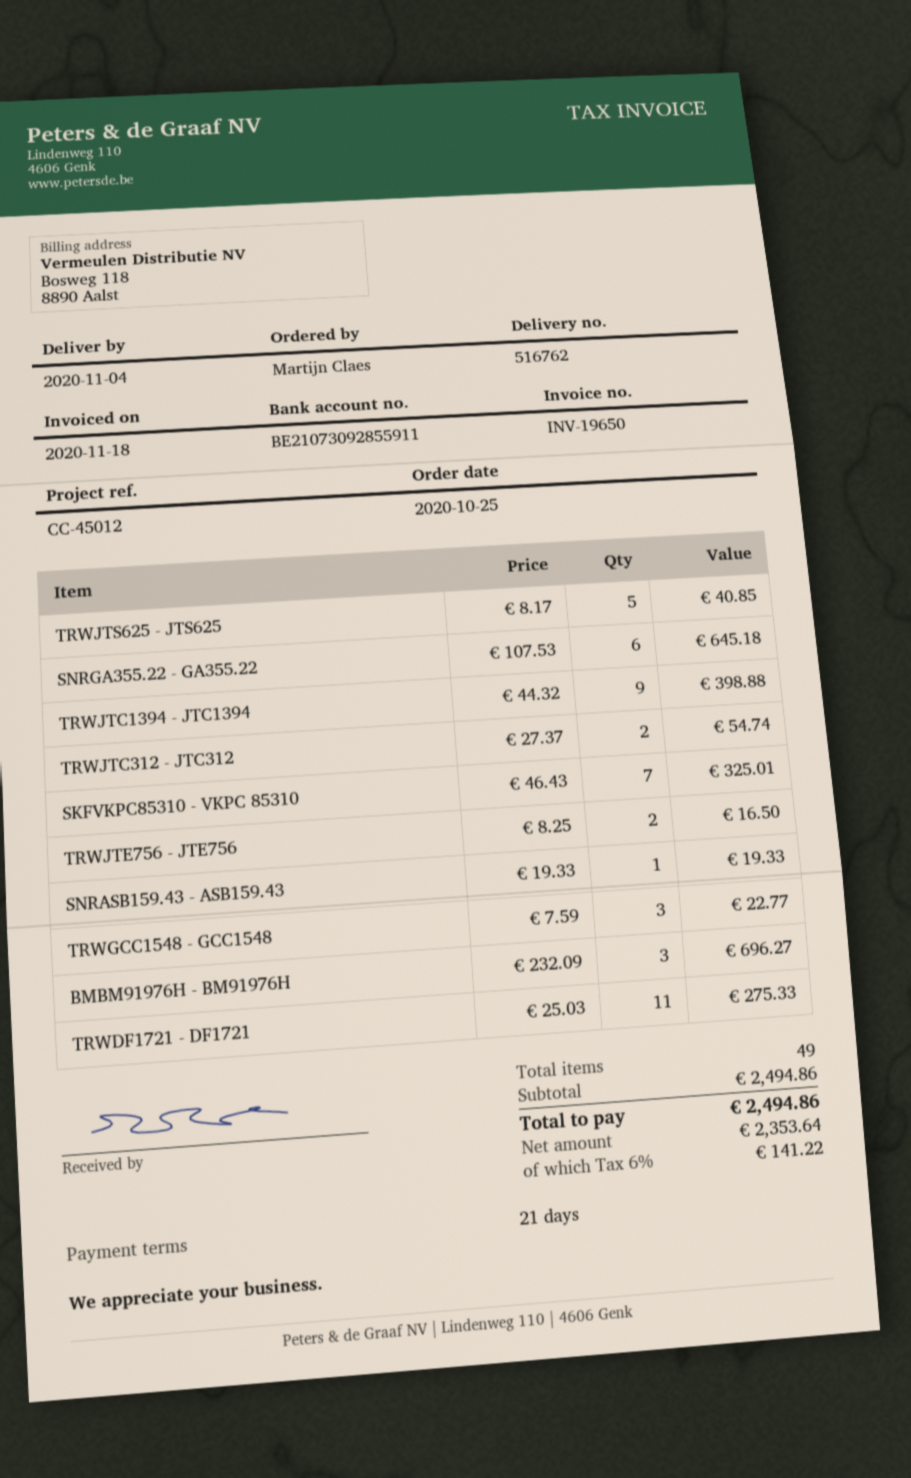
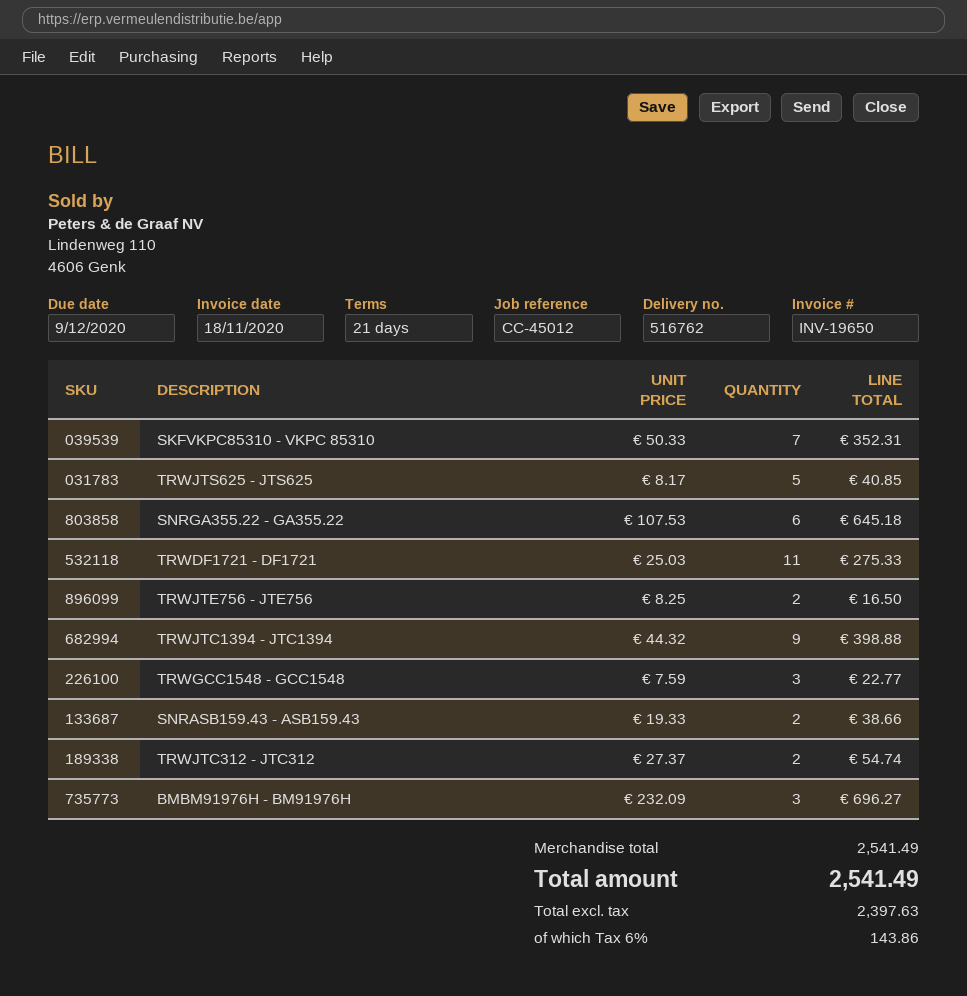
SKFVKPC85310 - VKPC 85310: 7 x 46.43 = 325.01 -> 7 x 50.33 = 352.31
SNRASB159.43 - ASB159.43: 1 x 19.33 = 19.33 -> 2 x 19.33 = 38.66
subtotal: 2494.86 -> 2541.49
net: 2353.64 -> 2397.63
tax: 6% = 141.22 -> 6% = 143.86
total: 2494.86 -> 2541.49

